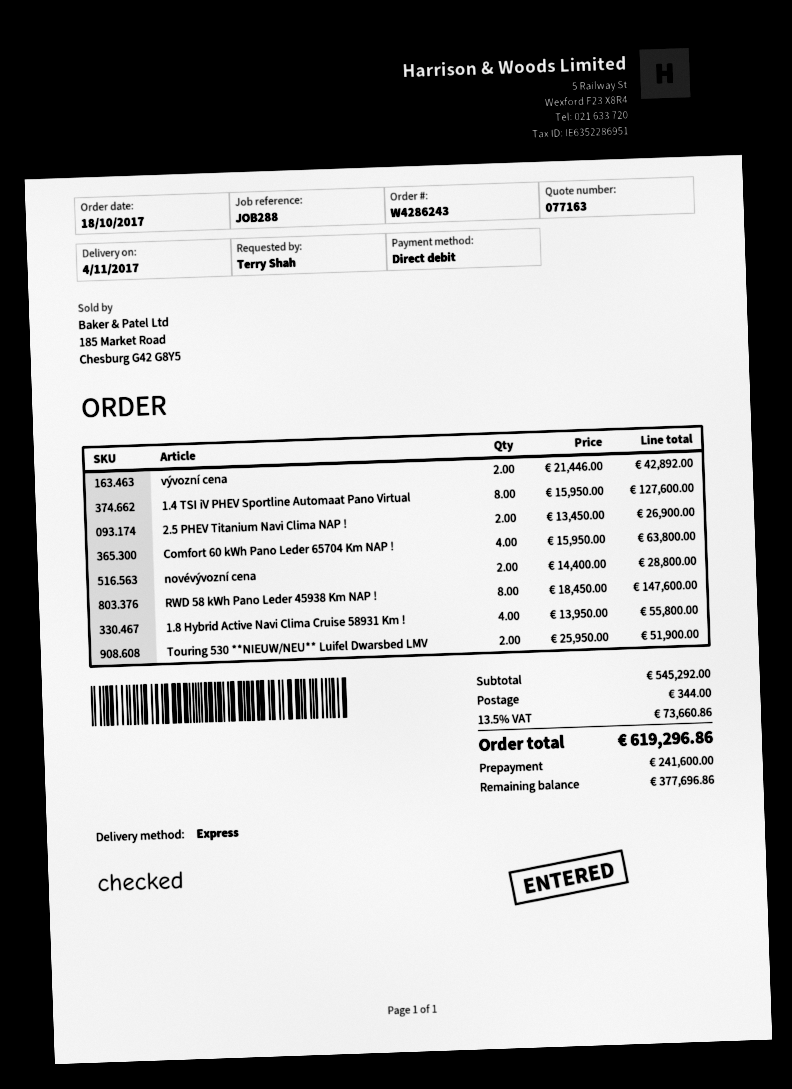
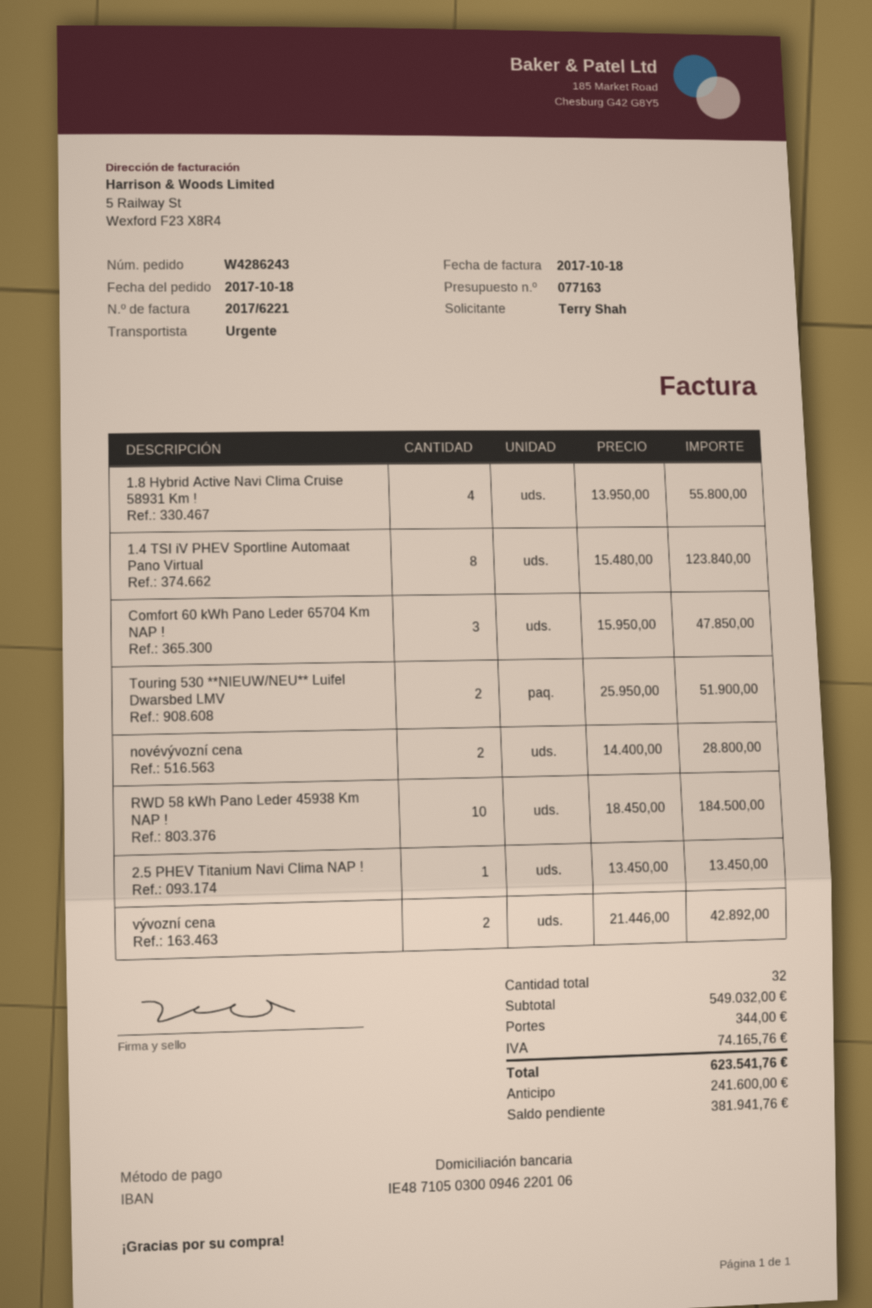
1.4 TSI iV PHEV Sportline Automaat Pano Virtual: 8 x 15950.00 = 127600.00 -> 8 x 15480.00 = 123840.00
2.5 PHEV Titanium Navi Clima NAP !: 2 x 13450.00 = 26900.00 -> 1 x 13450.00 = 13450.00
Comfort 60 kWh Pano Leder 65704 Km NAP !: 4 x 15950.00 = 63800.00 -> 3 x 15950.00 = 47850.00
RWD 58 kWh Pano Leder 45938 Km NAP !: 8 x 18450.00 = 147600.00 -> 10 x 18450.00 = 184500.00
subtotal: 545292.00 -> 549032.00
tax: 73660.86 -> 74165.76
total: 619296.86 -> 623541.76
balance: 377696.86 -> 381941.76

